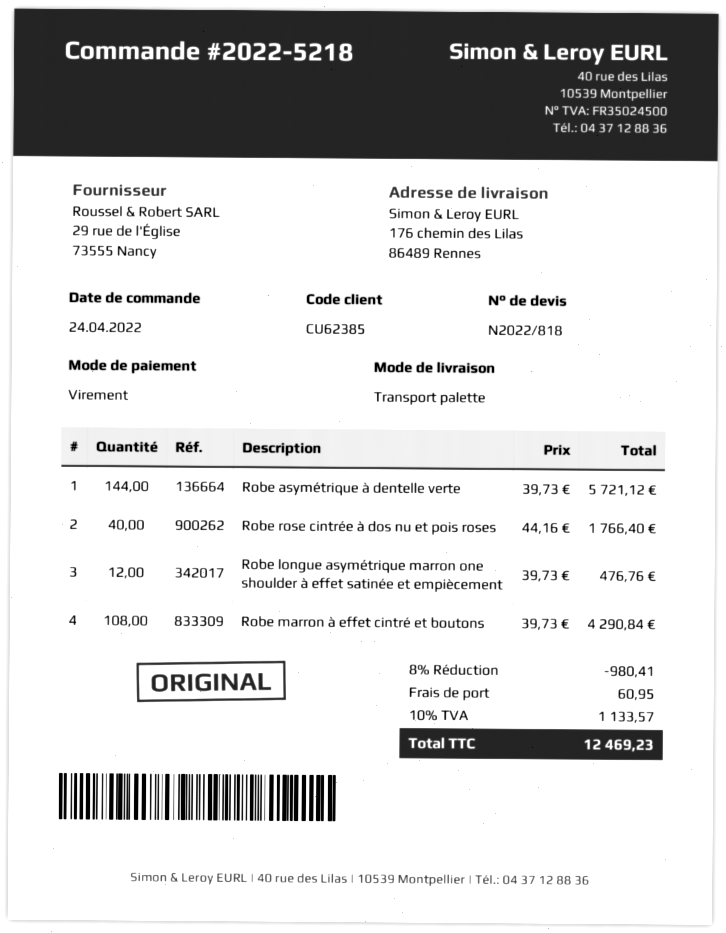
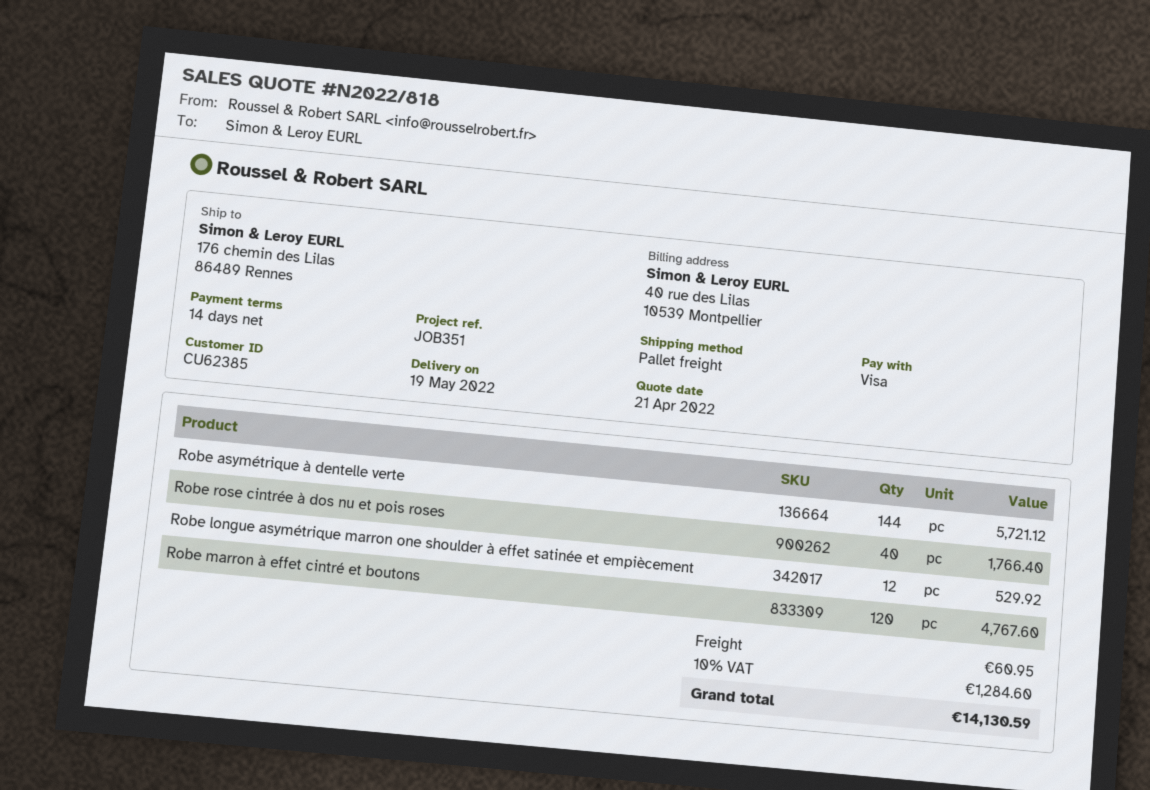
payment method: bank transfer -> Visa
Robe longue asymétrique marron one shoulder à effet satinée et empiècement: 12 for 476.76 -> 12 for 529.92
Robe marron à effet cintré et boutons: 108 for 4290.84 -> 120 for 4767.60
discount: 8% = 980.41 -> none
tax: 10% = 1133.57 -> 10% = 1284.60
total: 12469.23 -> 14130.59

